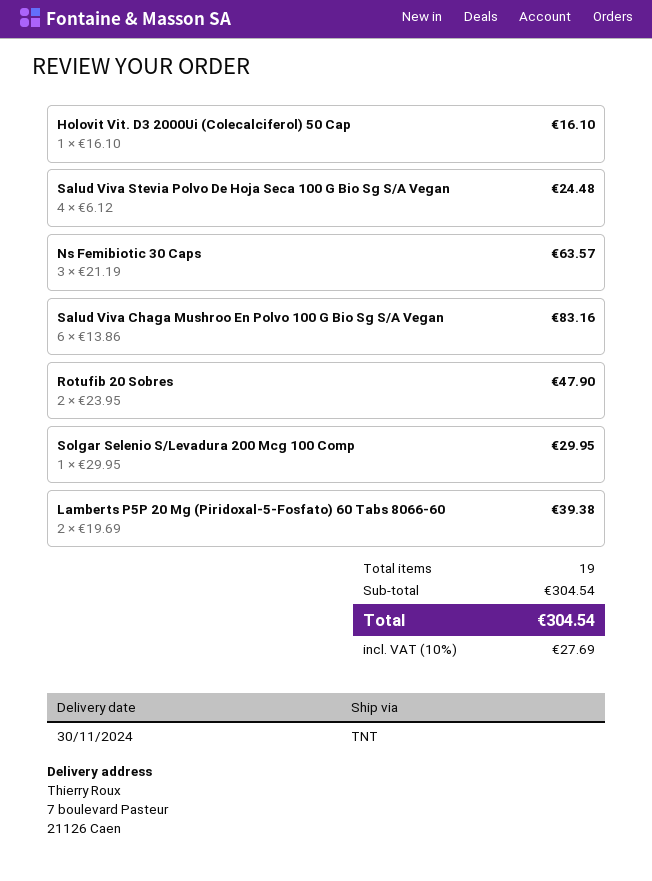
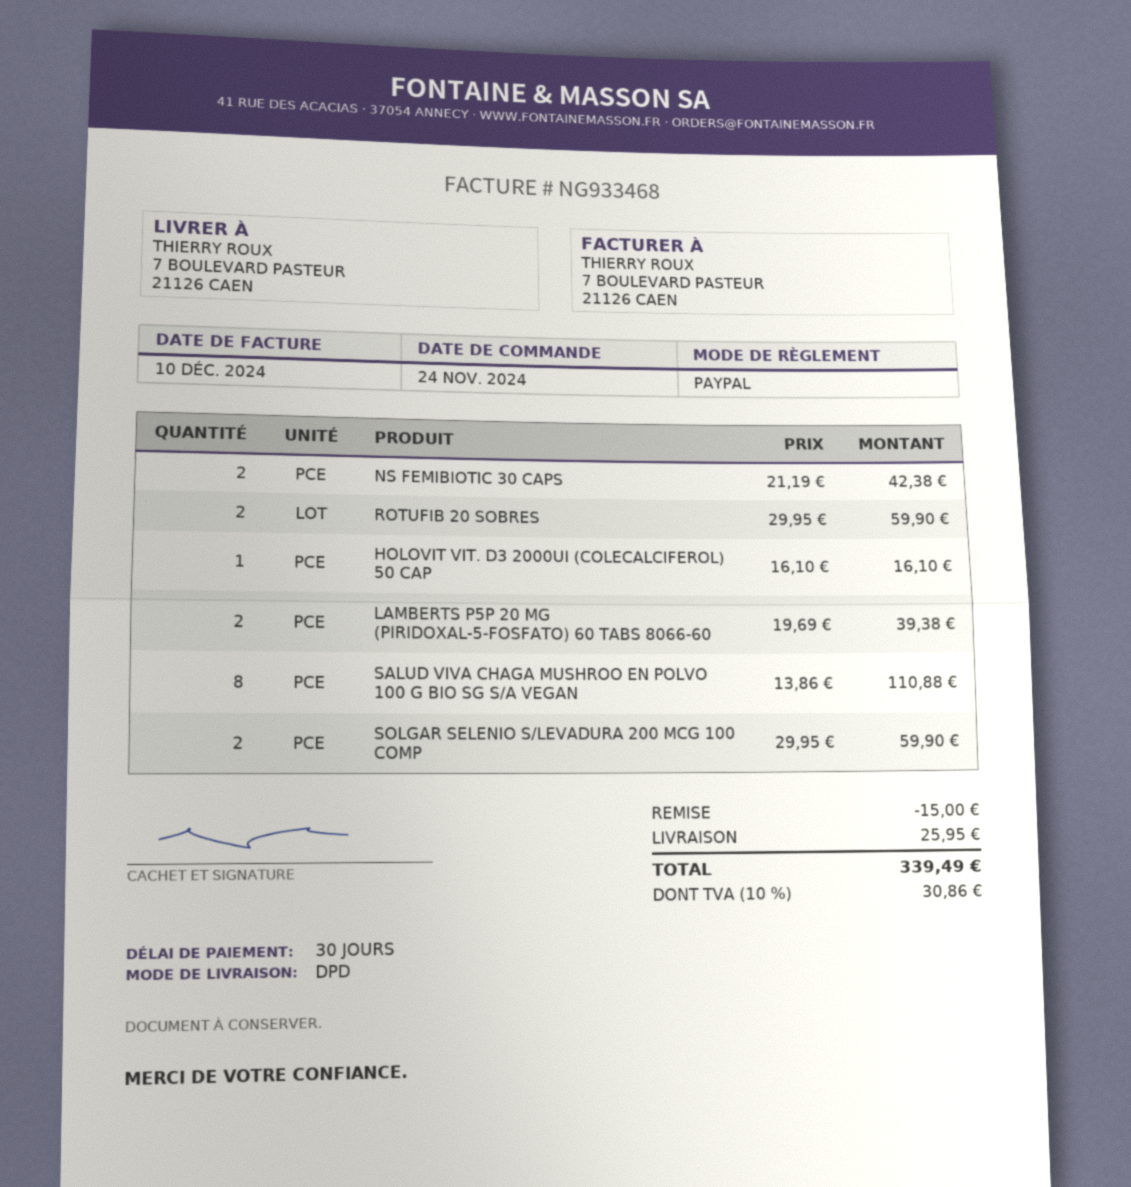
shipping method: TNT -> DPD
Salud Viva Stevia Polvo De Hoja Seca 100 G Bio Sg S/A Vegan: 4 x 6.12 = 24.48 -> none
Ns Femibiotic 30 Caps: 3 x 21.19 = 63.57 -> 2 x 21.19 = 42.38
Salud Viva Chaga Mushroo En Polvo 100 G Bio Sg S/A Vegan: 6 x 13.86 = 83.16 -> 8 x 13.86 = 110.88
Rotufib 20 Sobres: 2 x 23.95 = 47.90 -> 2 x 29.95 = 59.90
Solgar Selenio S/Levadura 200 Mcg 100 Comp: 1 x 29.95 = 29.95 -> 2 x 29.95 = 59.90
discount: none -> 15.00
shipping: none -> 25.95
tax: 10% = 27.69 -> 10% = 30.86
total: 304.54 -> 339.49

